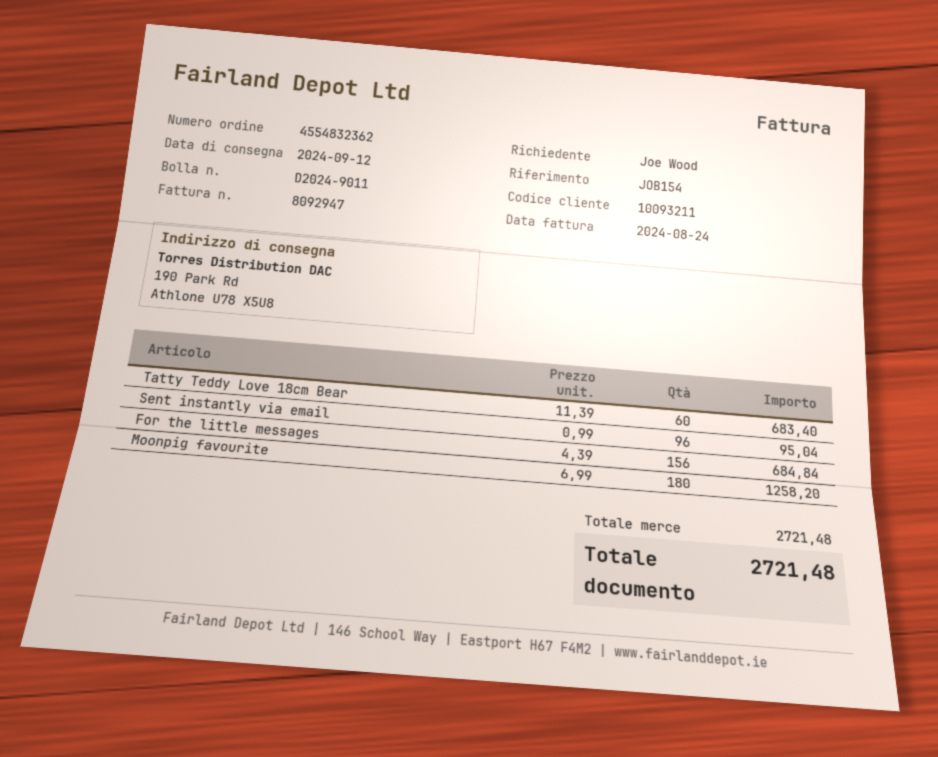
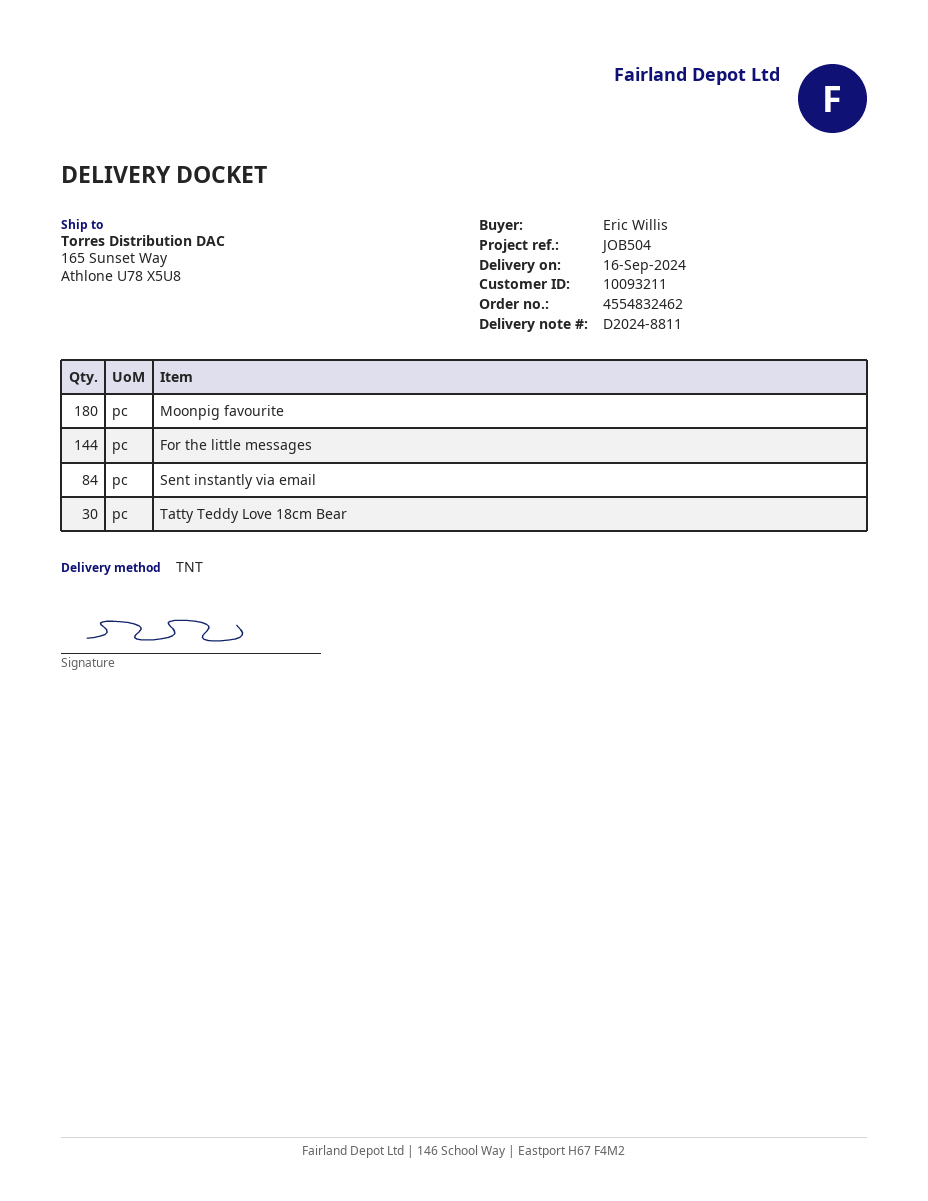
order number: 4554832362 -> 4554832462
delivery note number: D2024-9011 -> D2024-8811
delivery date: 2024-09-12 -> 2024-09-16
reference: JOB154 -> JOB504
ordered by: Joe Wood -> Eric Willis
ship to: 190 Park Rd, Athlone U78 X5U8 -> 165 Sunset Way, Athlone U78 X5U8
Tatty Teddy Love 18cm Bear: 60 -> 30
Sent instantly via email: 96 -> 84
For the little messages: 156 -> 144

